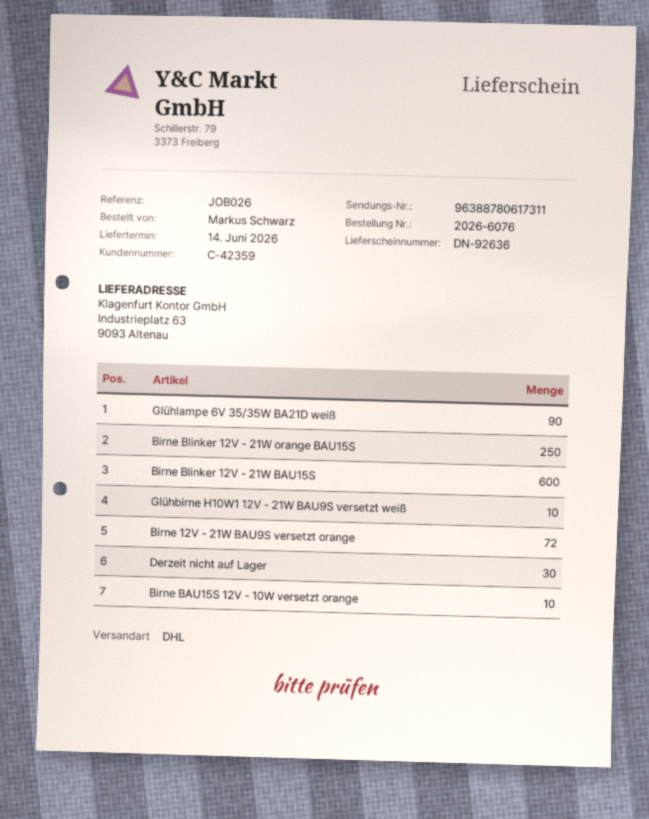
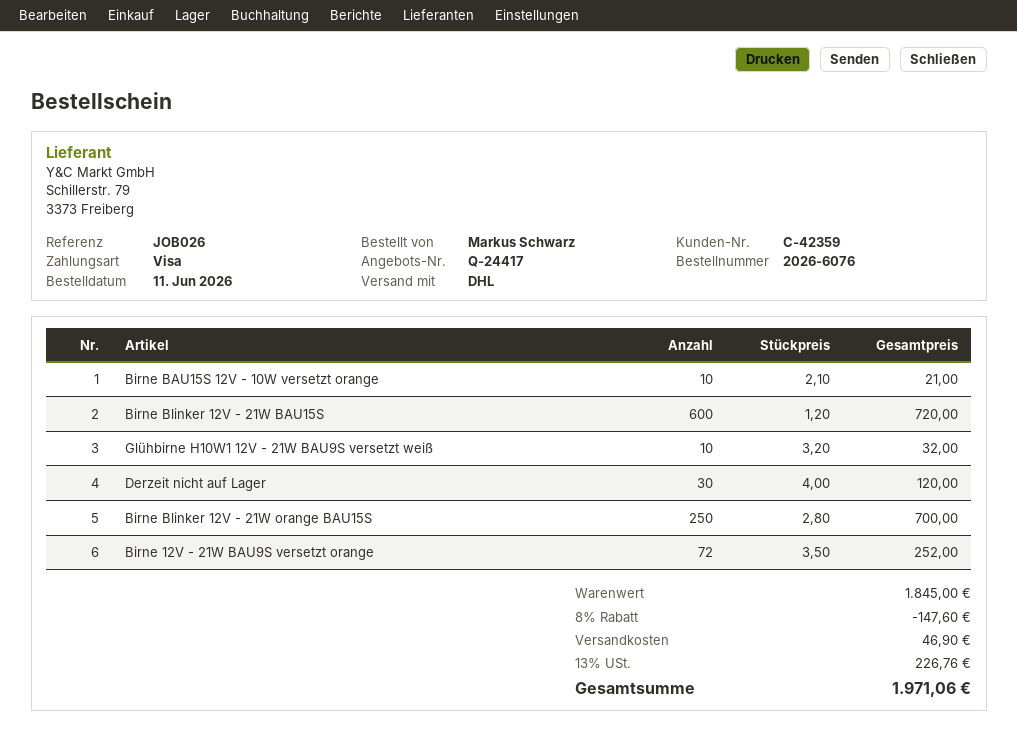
Glühlampe 6V 35/35W BA21D weiß: 90 -> none

